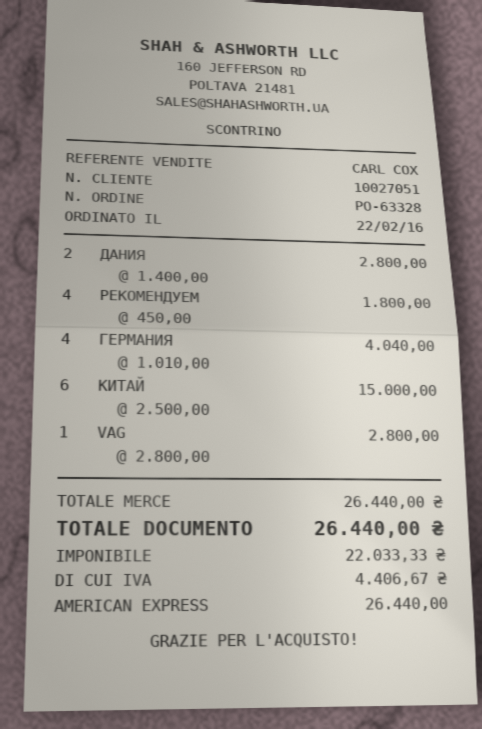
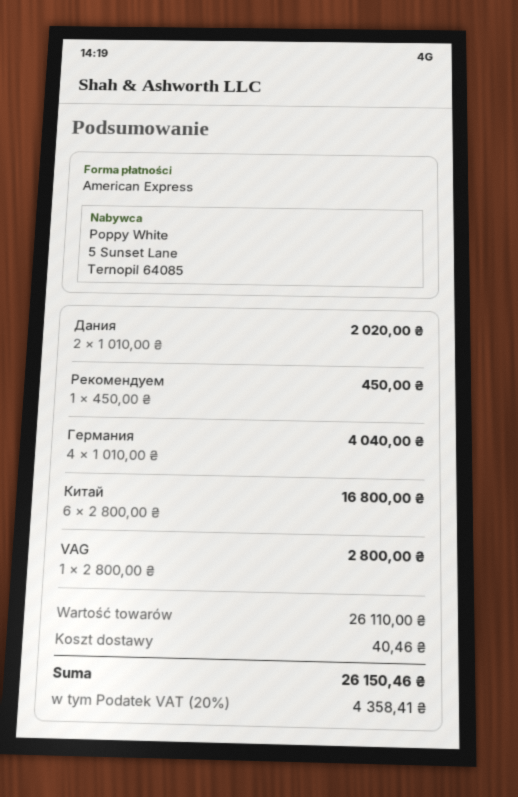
ДАНИЯ: 2 x 1400.00 = 2800.00 -> 2 x 1010.00 = 2020.00
РЕКОМЕНДУЕМ: 4 x 450.00 = 1800.00 -> 1 x 450.00 = 450.00
КИТАЙ: 6 x 2500.00 = 15000.00 -> 6 x 2800.00 = 16800.00
subtotal: 26440.00 -> 26110.00
shipping: none -> 40.46
tax: 4406.67 -> 4358.41
total: 26440.00 -> 26150.46

